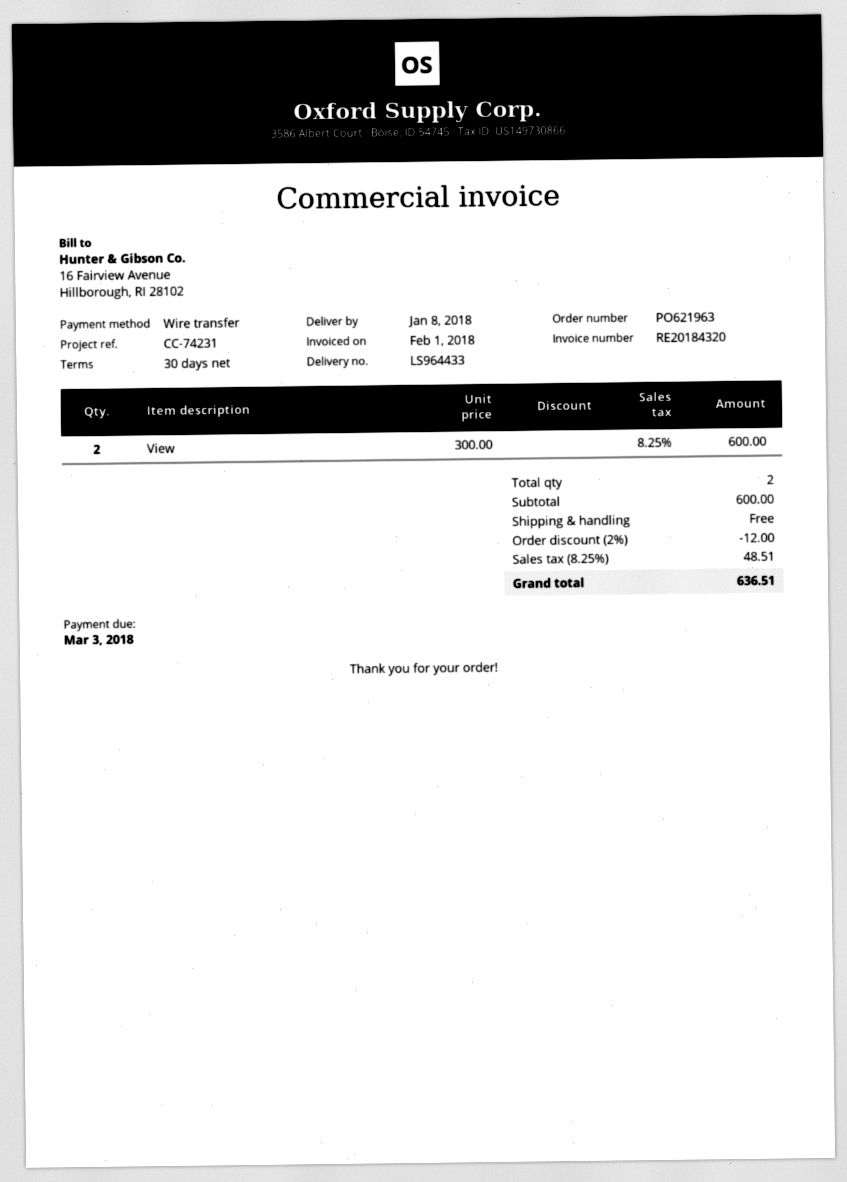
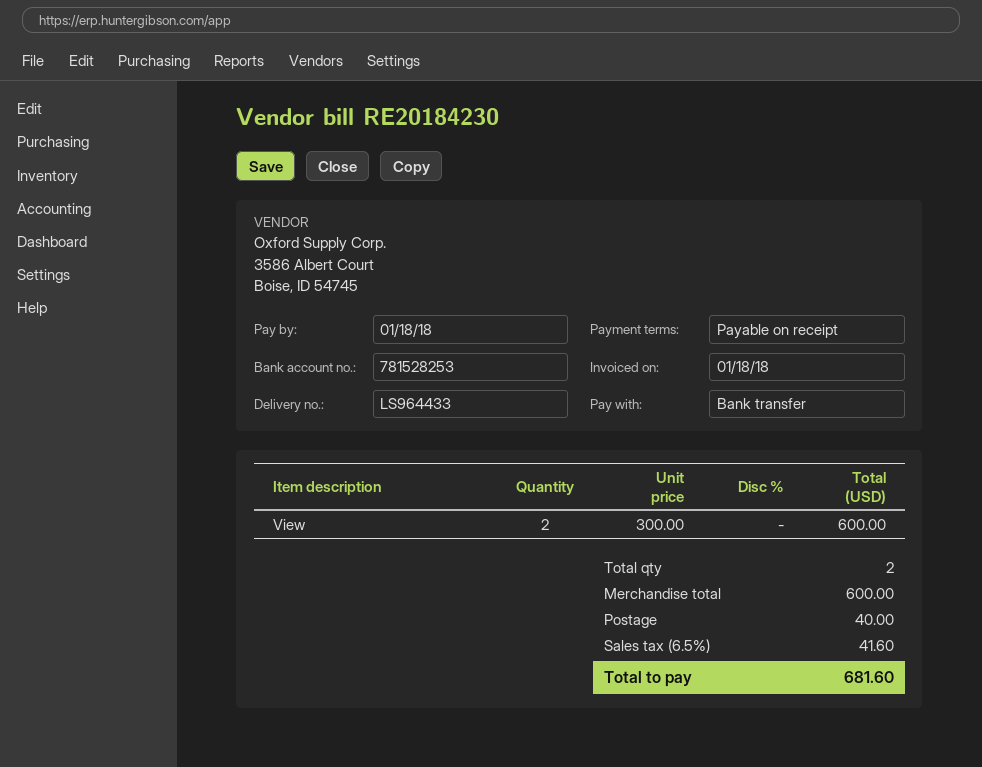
invoice number: RE20184320 -> RE20184230
invoice date: 2018-02-01 -> 2018-01-18
payment terms: 30 days -> on receipt
due date: 2018-03-03 -> 2018-01-18
discount: 2% = 12.00 -> none
shipping: 0.00 -> 40.00
tax: 8.25% = 48.51 -> 6.5% = 41.60
total: 636.51 -> 681.60

